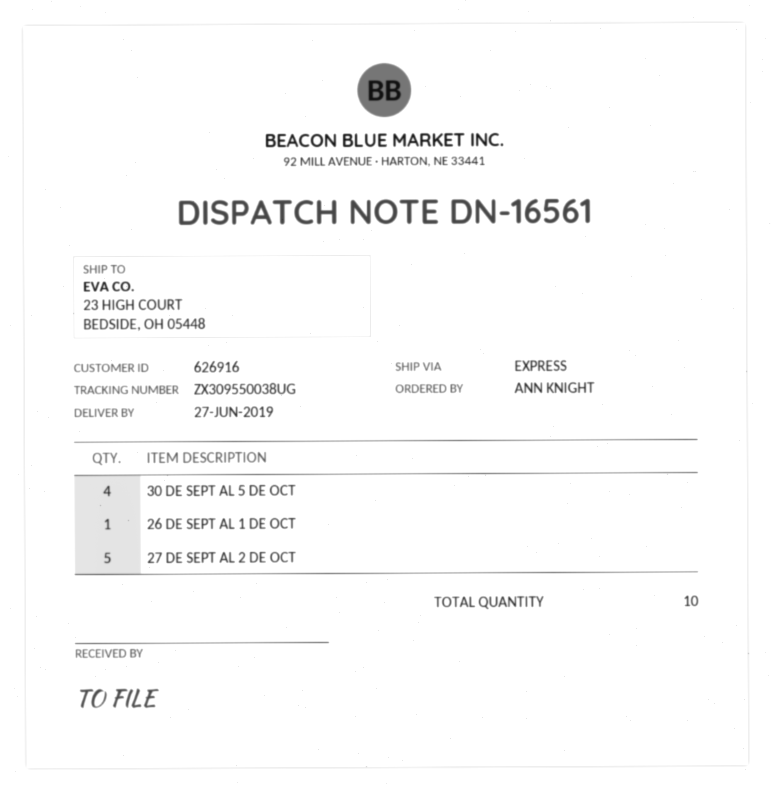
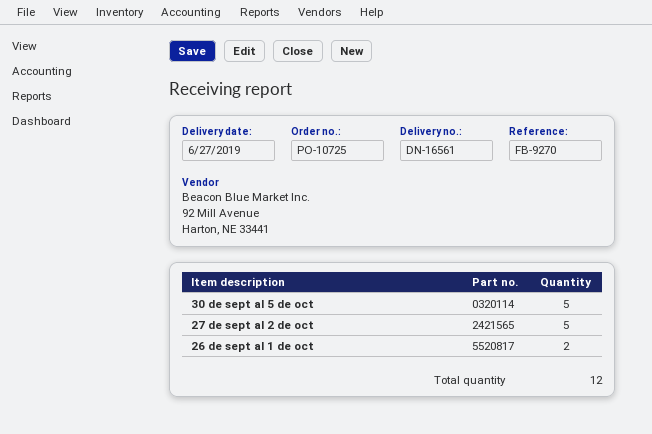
30 DE SEPT AL 5 DE OCT: 4 -> 5
26 DE SEPT AL 1 DE OCT: 1 -> 2
total quantity: 10 -> 12

